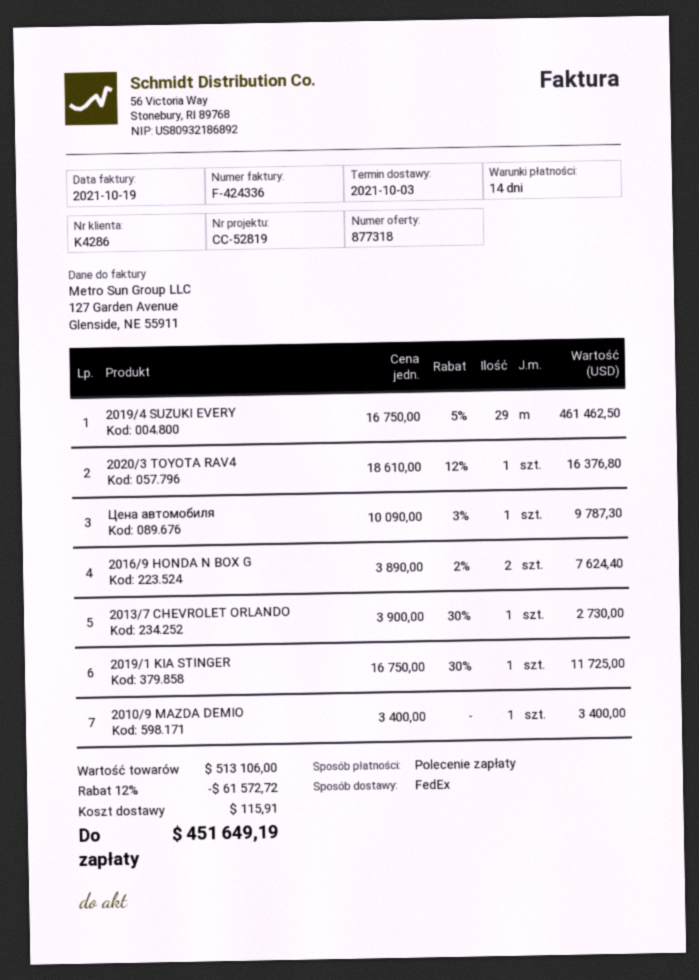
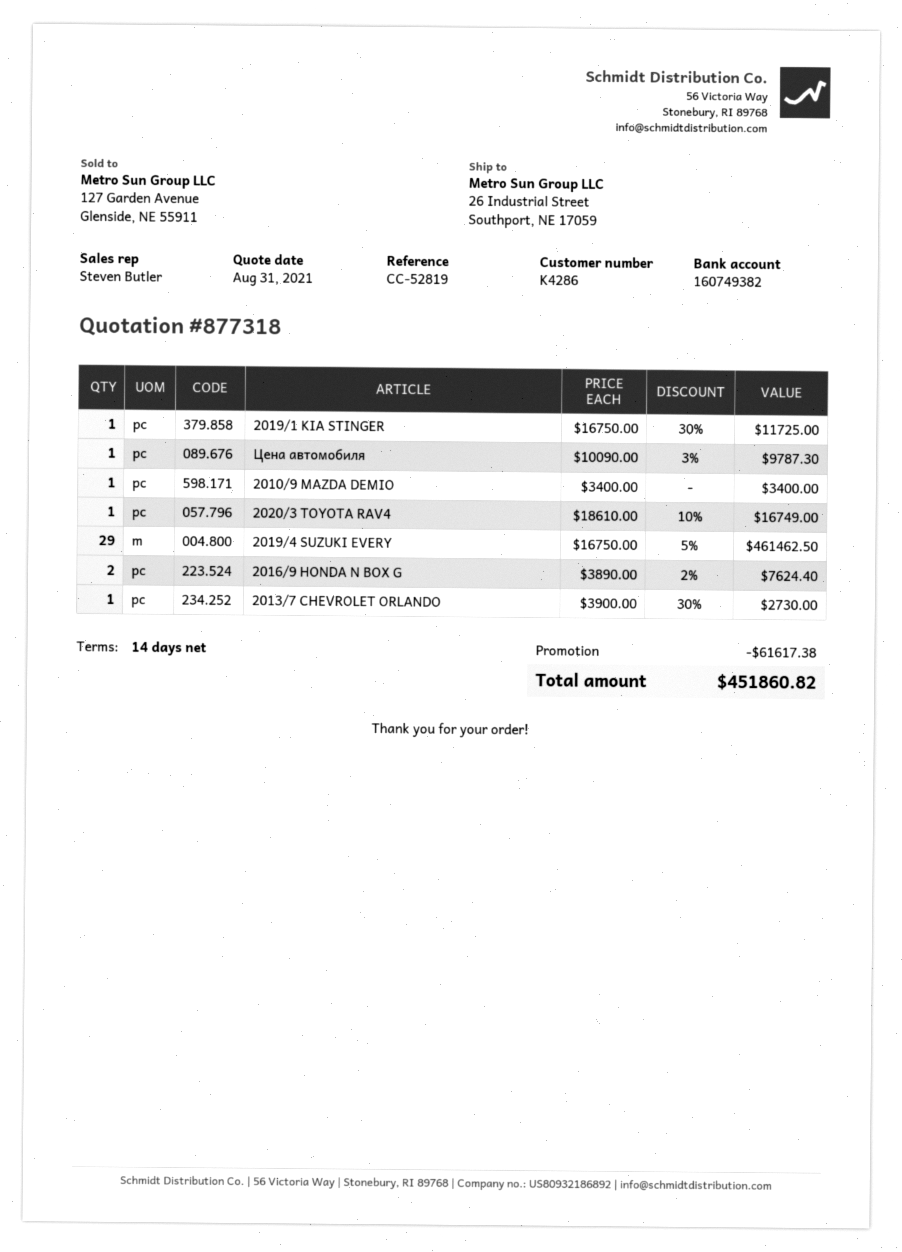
2020/3 TOYOTA RAV4: 1 x 18610.00 - 12% = 16376.80 -> 1 x 18610.00 - 10% = 16749.00
discount: 61572.72 -> 61617.38
shipping: 115.91 -> none
total: 451649.19 -> 451860.82

